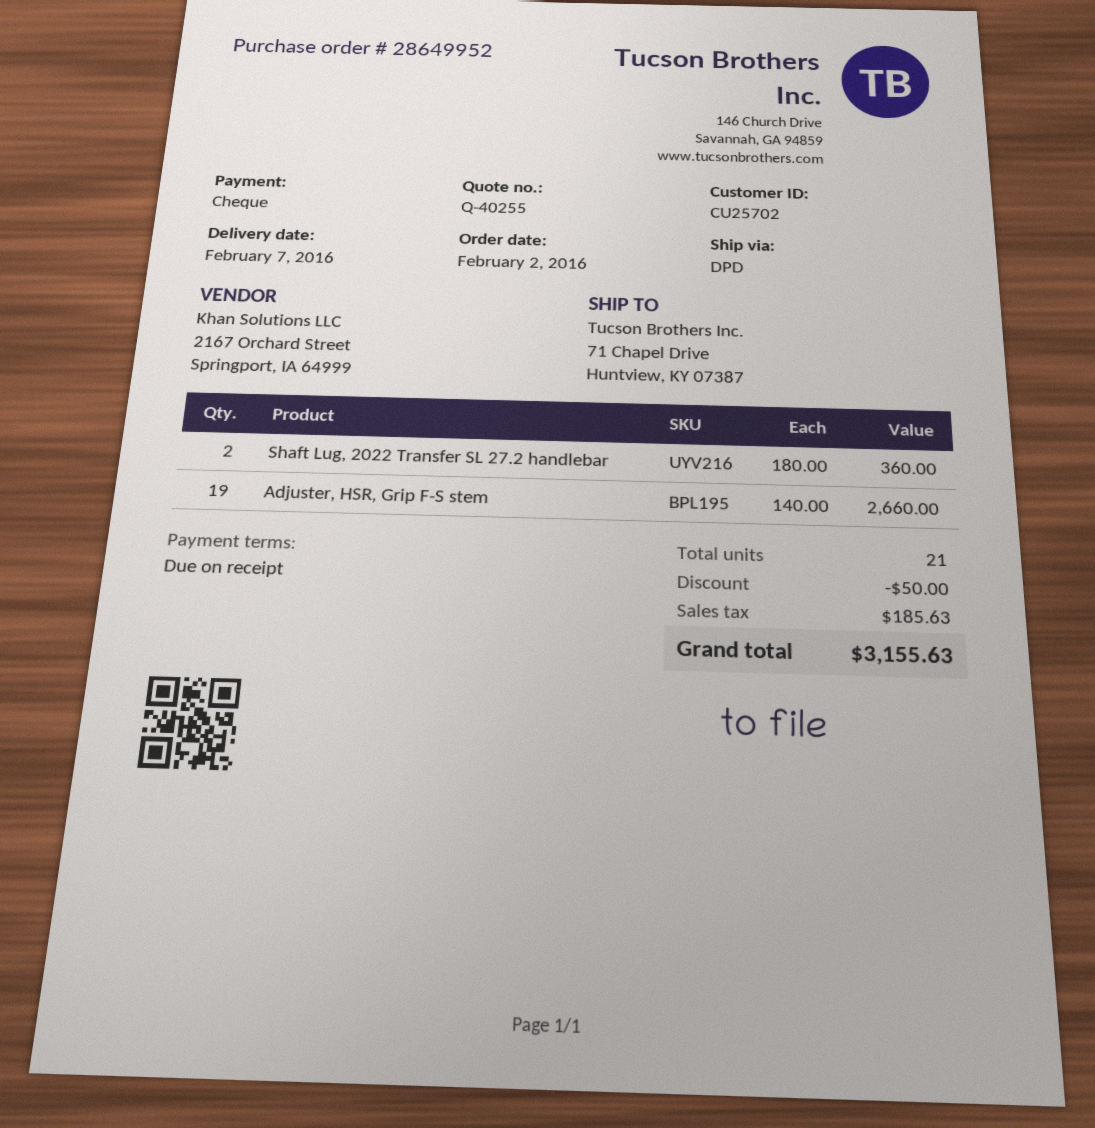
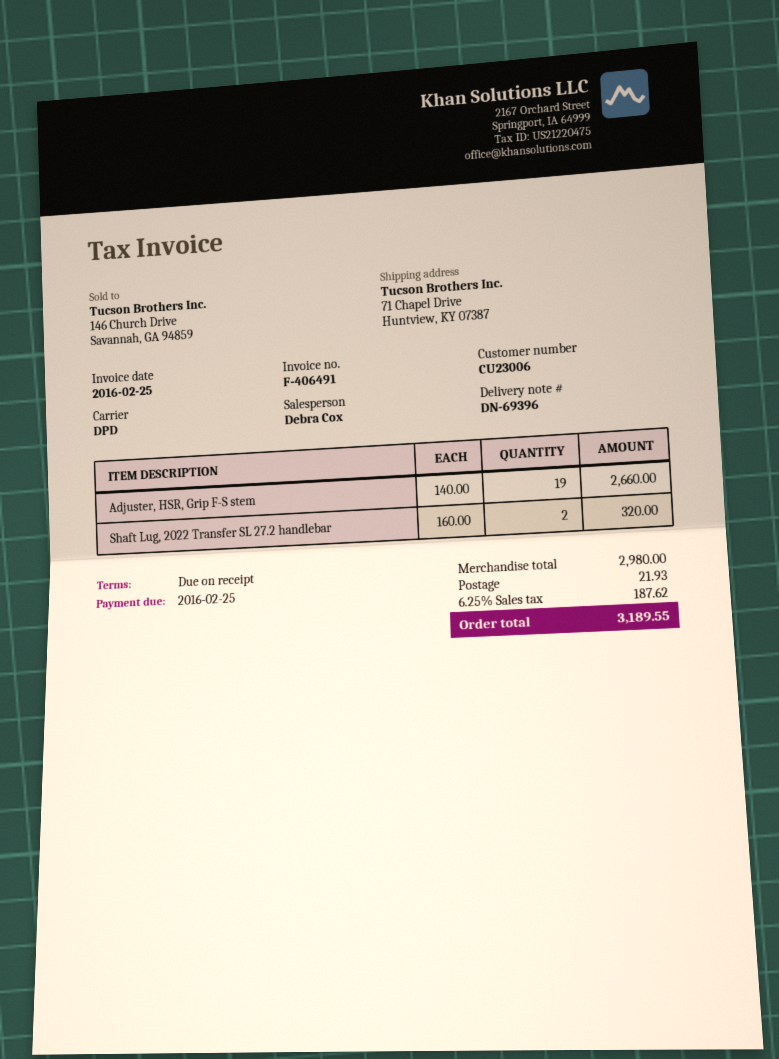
customer number: CU25702 -> CU23006
Shaft Lug, 2022 Transfer SL 27.2 handlebar: 2 x 180.00 = 360.00 -> 2 x 160.00 = 320.00
discount: 50.00 -> none
shipping: none -> 21.93
tax: 185.63 -> 187.62
total: 3155.63 -> 3189.55

